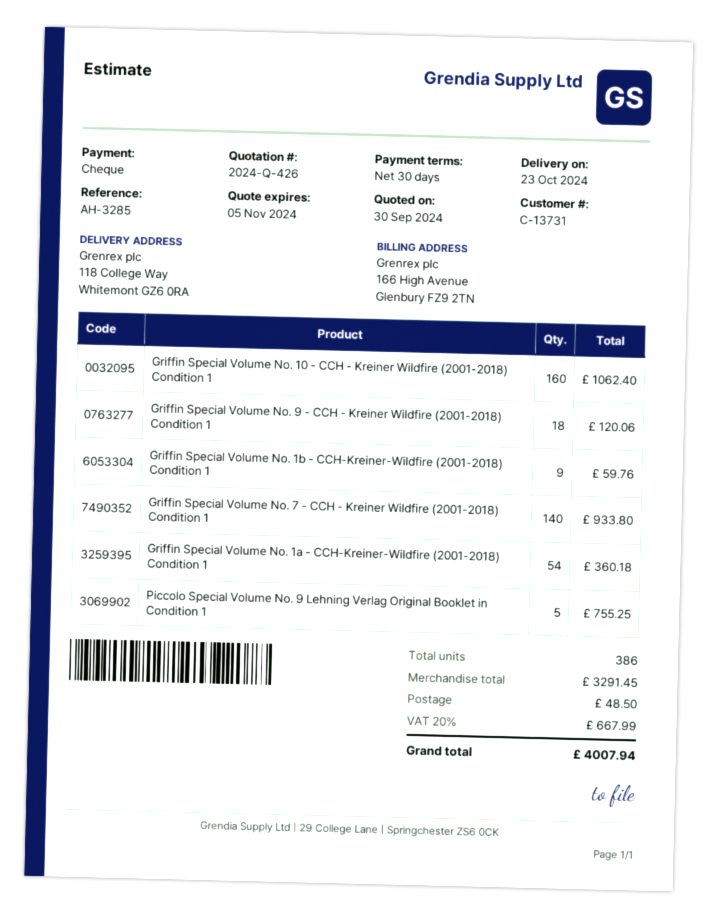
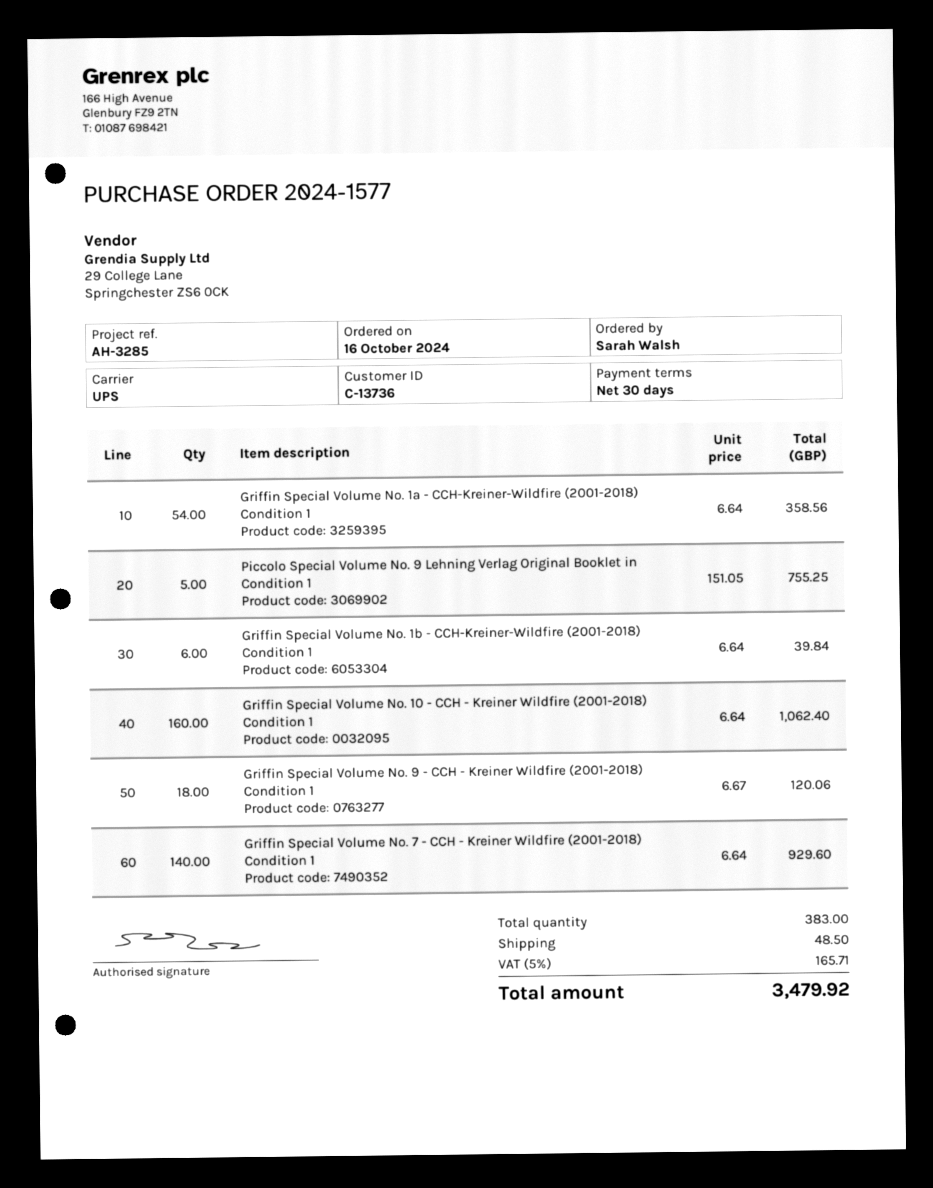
customer number: C-13731 -> C-13736
Griffin Special Volume No. 1b - CCH-Kreiner-Wildfire (2001-2018) Condition 1: 9 for 59.76 -> 6 for 39.84
Griffin Special Volume No. 7 - CCH - Kreiner Wildfire (2001-2018) Condition 1: 140 for 933.80 -> 140 for 929.60
Griffin Special Volume No. 1a - CCH-Kreiner-Wildfire (2001-2018) Condition 1: 54 for 360.18 -> 54 for 358.56
total quantity: 386 -> 383
tax: 20% = 667.99 -> 5% = 165.71
total: 4007.94 -> 3479.92

